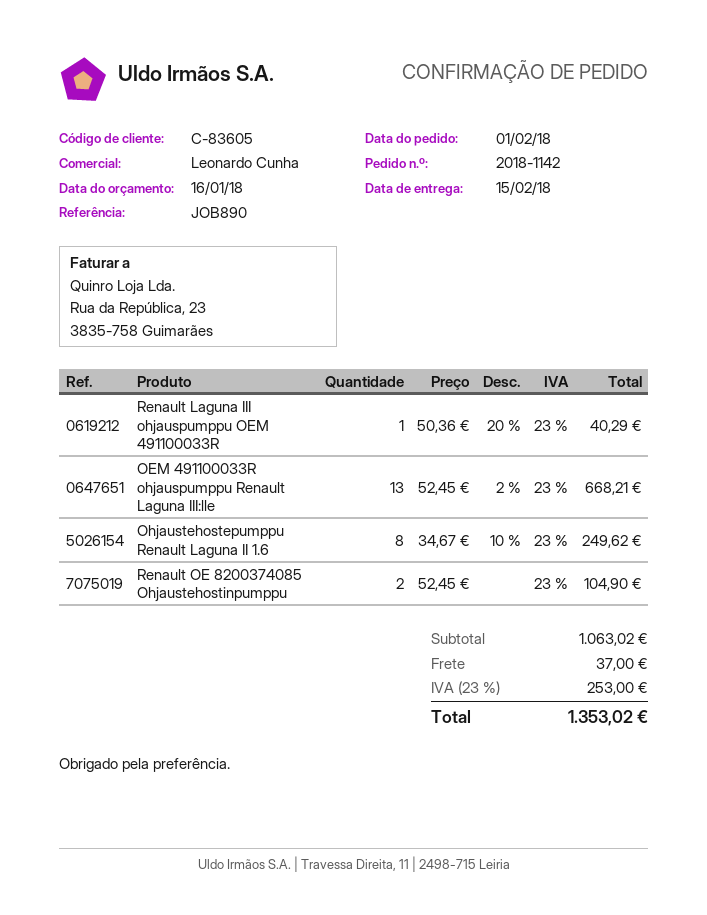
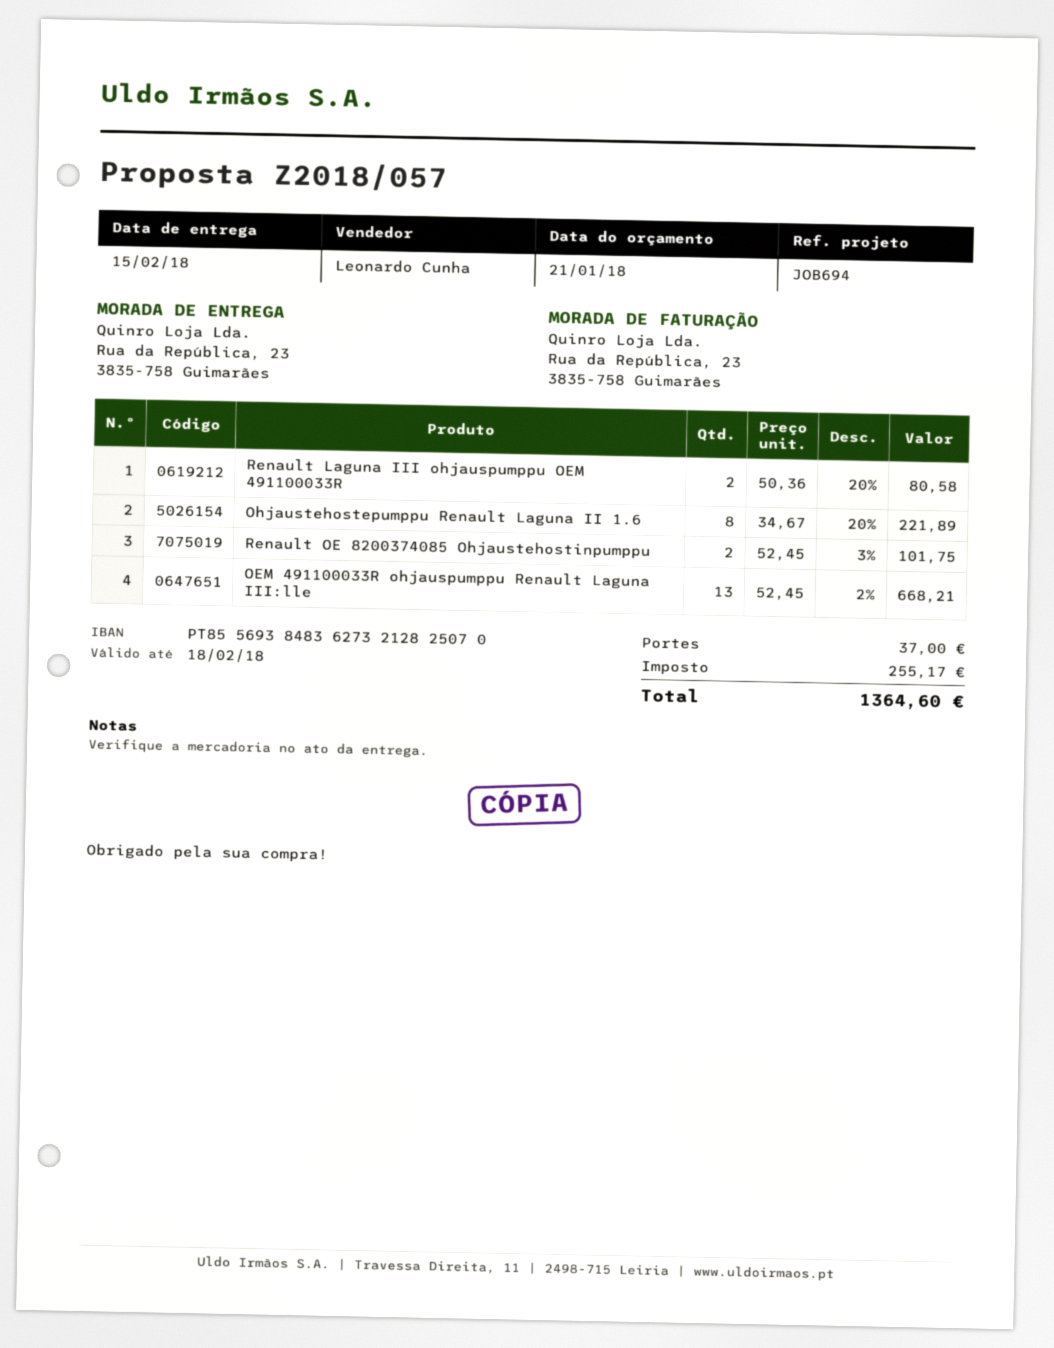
quote date: 2018-01-16 -> 2018-01-21
reference: JOB890 -> JOB694
Renault Laguna III ohjauspumppu OEM 491100033R: 1 x 50.36 - 20% = 40.29 -> 2 x 50.36 - 20% = 80.58
Ohjaustehostepumppu Renault Laguna II 1.6: 8 x 34.67 - 10% = 249.62 -> 8 x 34.67 - 20% = 221.89
Renault OE 8200374085 Ohjaustehostinpumppu: 2 x 52.45 = 104.90 -> 2 x 52.45 - 3% = 101.75
tax: 253.00 -> 255.17
total: 1353.02 -> 1364.60

